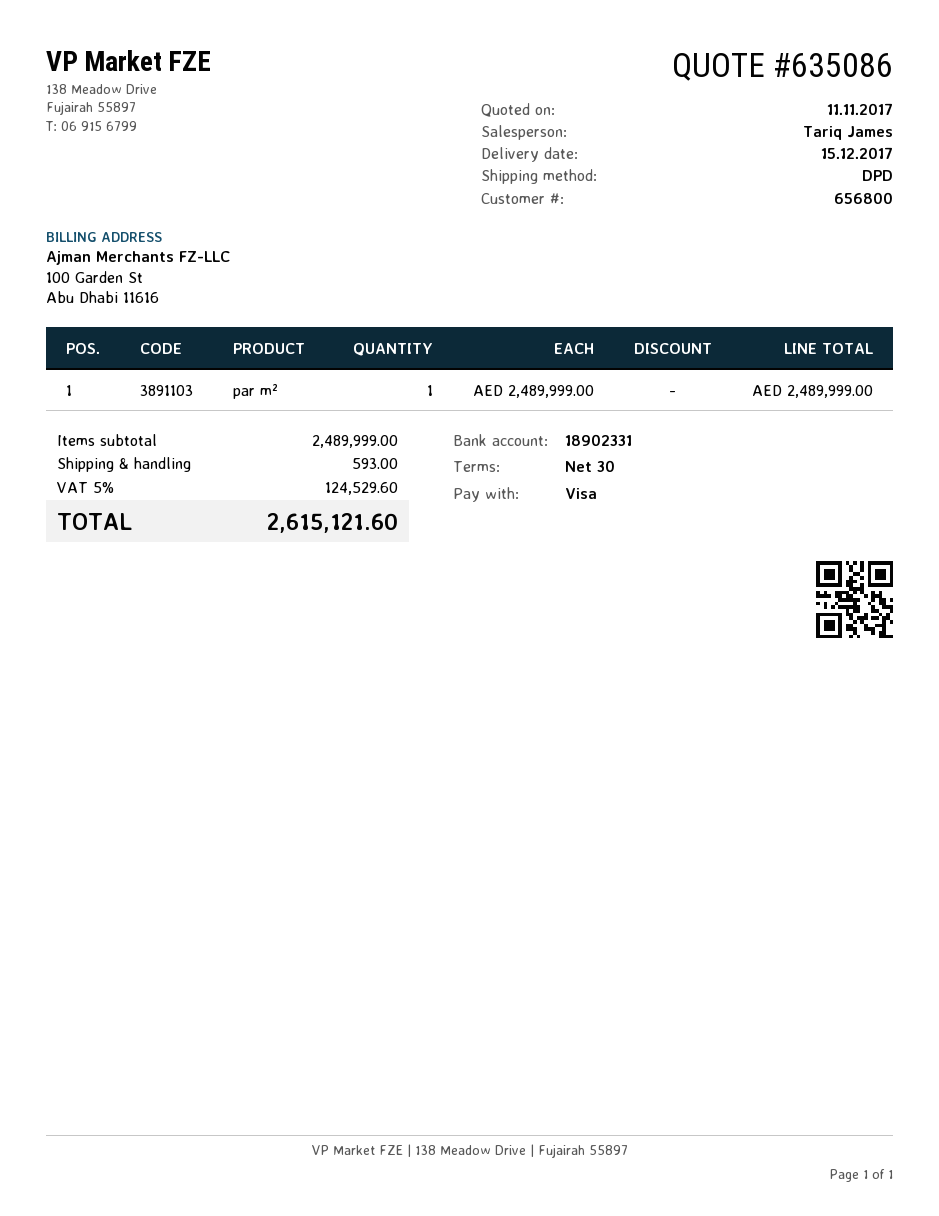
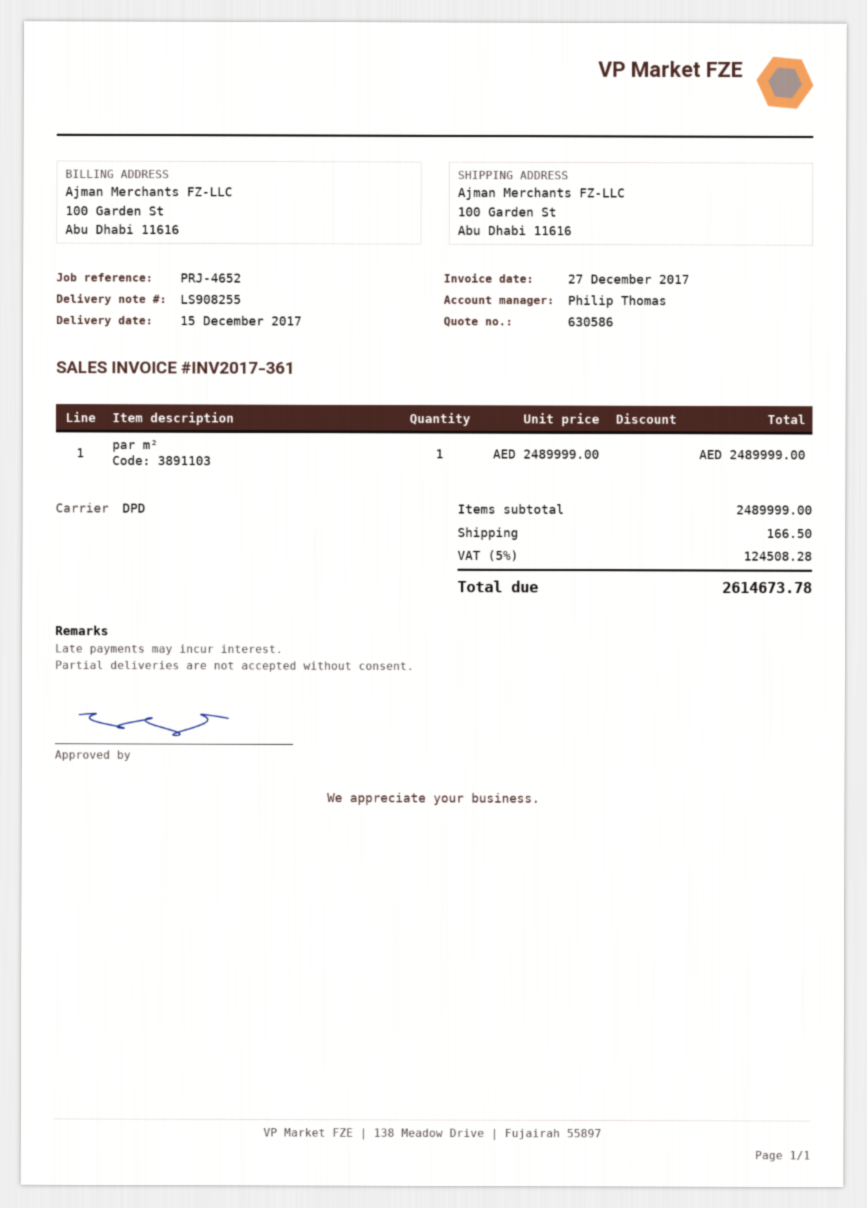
quote number: 635086 -> 630586
sales rep: Tariq James -> Philip Thomas
shipping: 593.00 -> 166.50
tax: 5% = 124529.60 -> 5% = 124508.28
total: 2615121.60 -> 2614673.78

